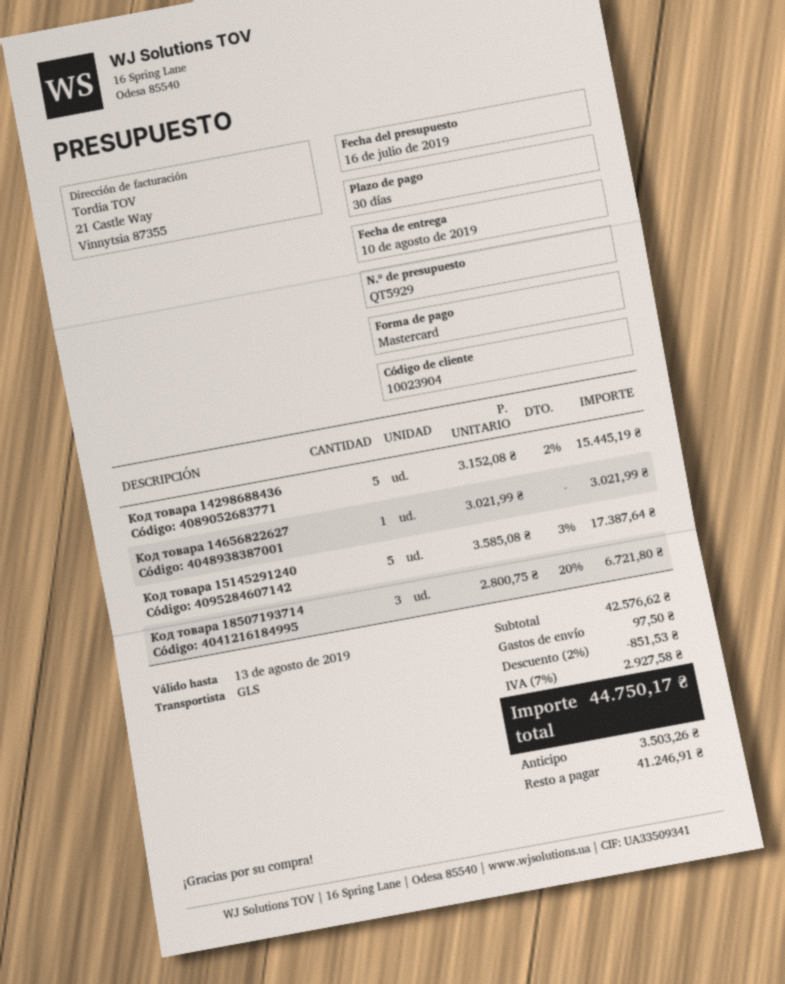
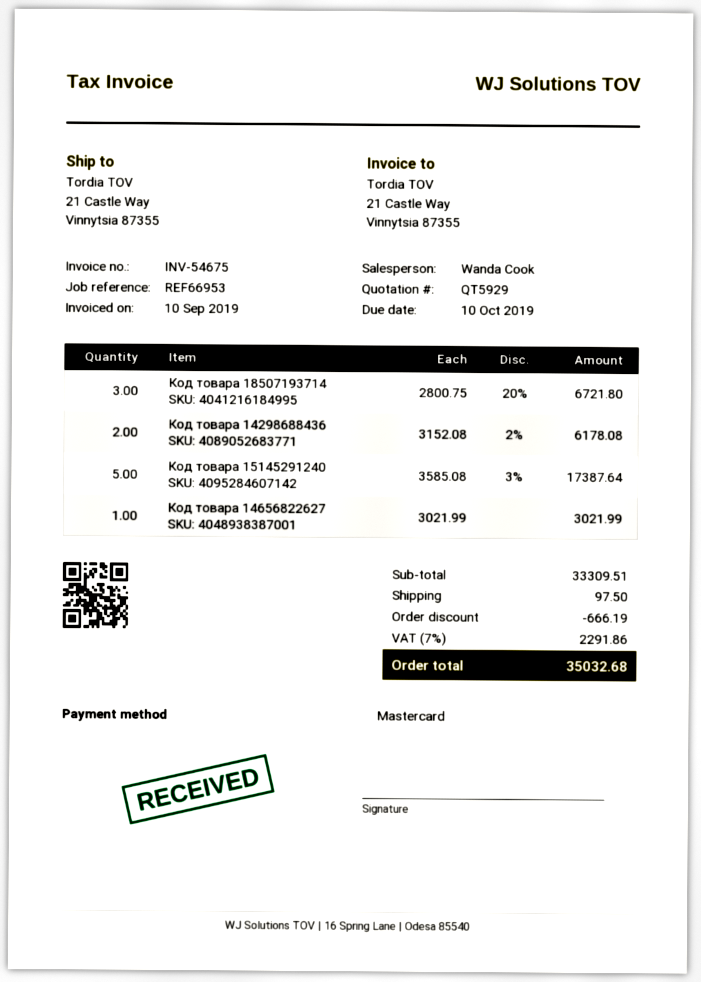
Код товара 14298688436: 5 x 3152.08 - 2% = 15445.19 -> 2 x 3152.08 - 2% = 6178.08
subtotal: 42576.62 -> 33309.51
discount: 851.53 -> 666.19
tax: 7% = 2927.58 -> 7% = 2291.86
total: 44750.17 -> 35032.68

